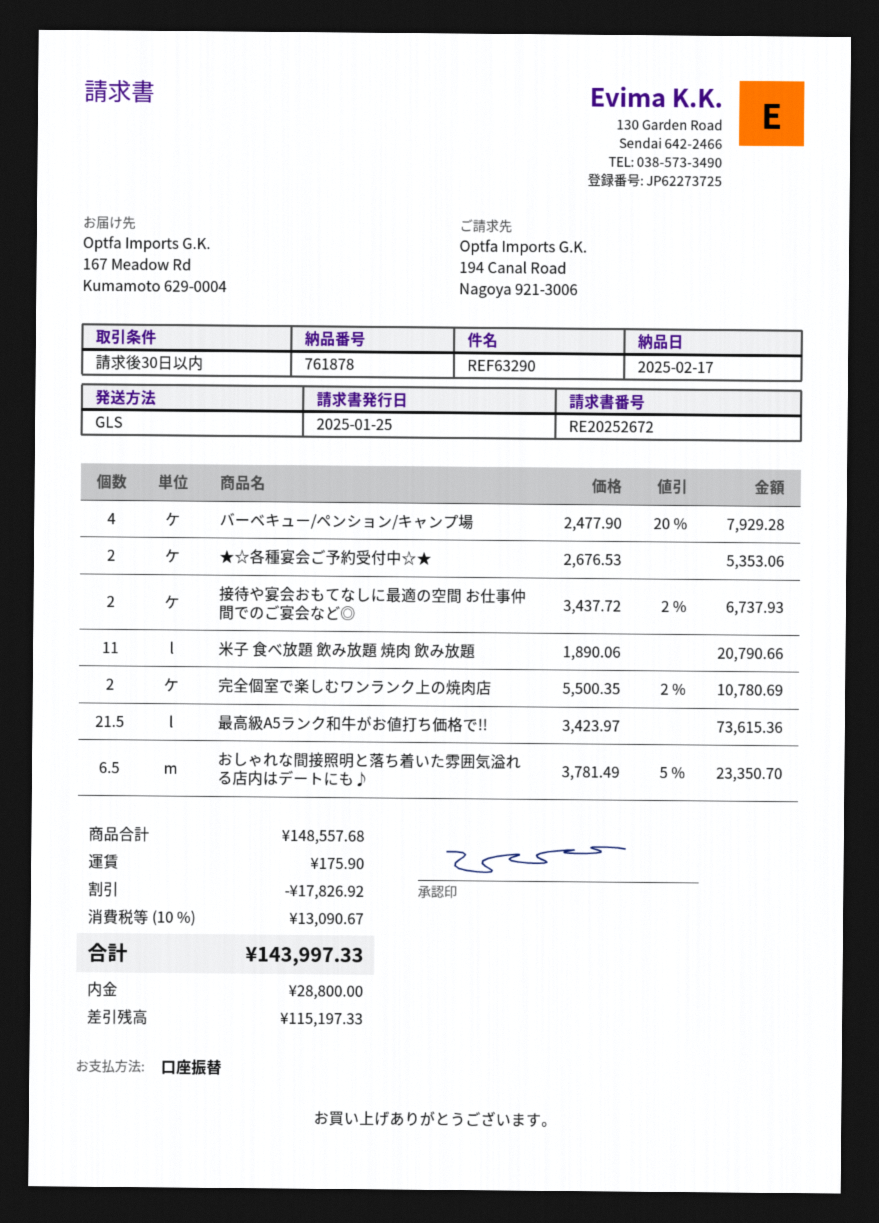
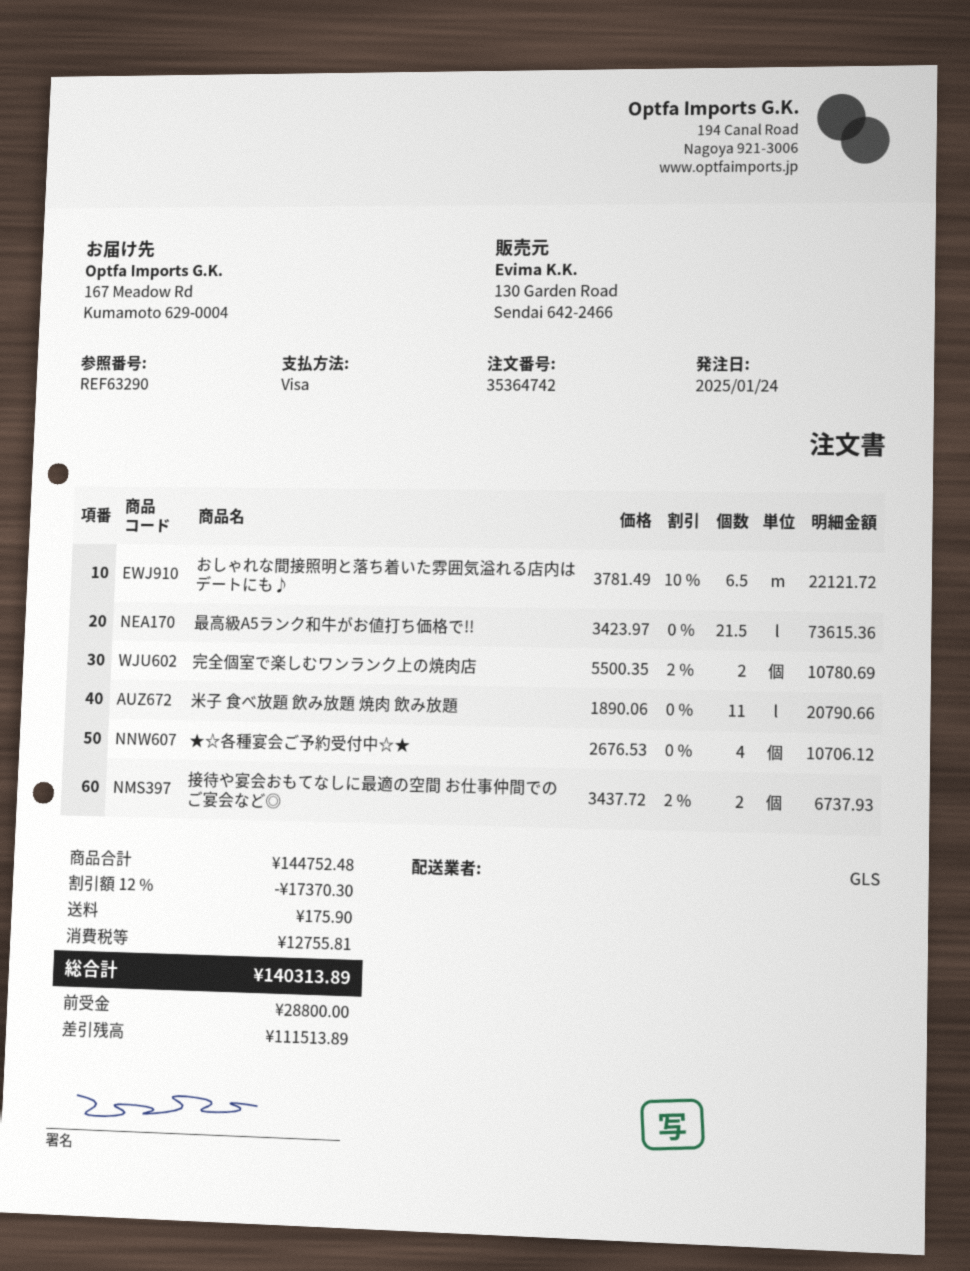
payment method: direct debit -> Visa
バーベキュー/ペンション/キャンプ場: 4 x 2477.90 - 20% = 7929.28 -> none
★☆各種宴会ご予約受付中☆★: 2 x 2676.53 = 5353.06 -> 4 x 2676.53 = 10706.12
おしゃれな間接照明と落ち着いた雰囲気溢れる店内はデートにも♪: 6.5 x 3781.49 - 5% = 23350.70 -> 6.5 x 3781.49 - 10% = 22121.72
subtotal: 148557.68 -> 144752.48
discount: 17826.92 -> 17370.30
tax: 13090.67 -> 12755.81
total: 143997.33 -> 140313.89
balance: 115197.33 -> 111513.89

